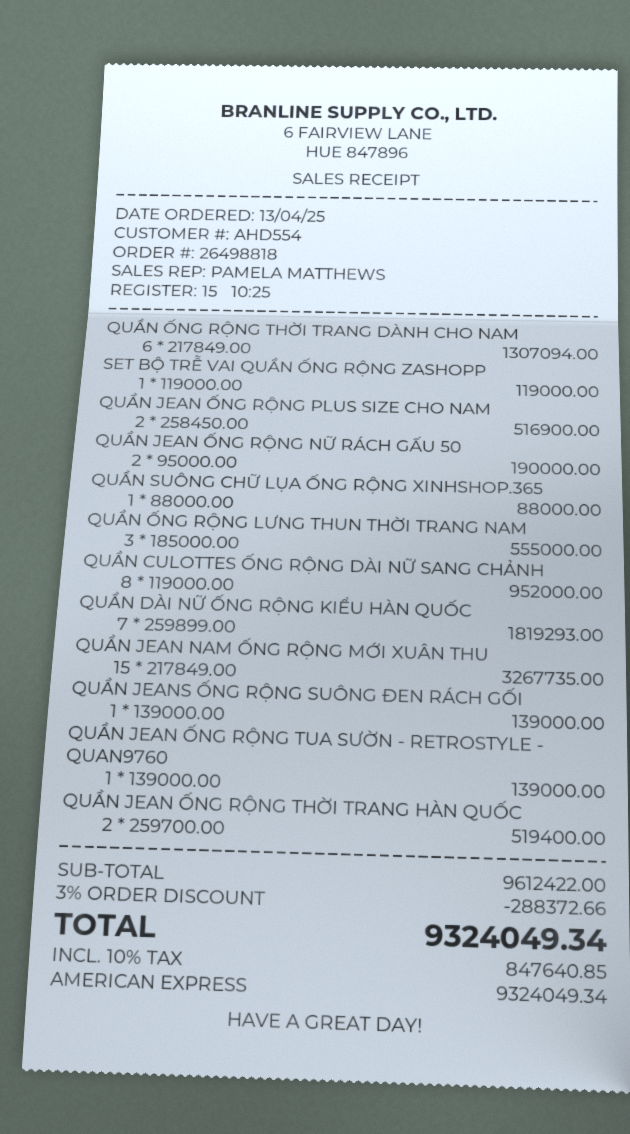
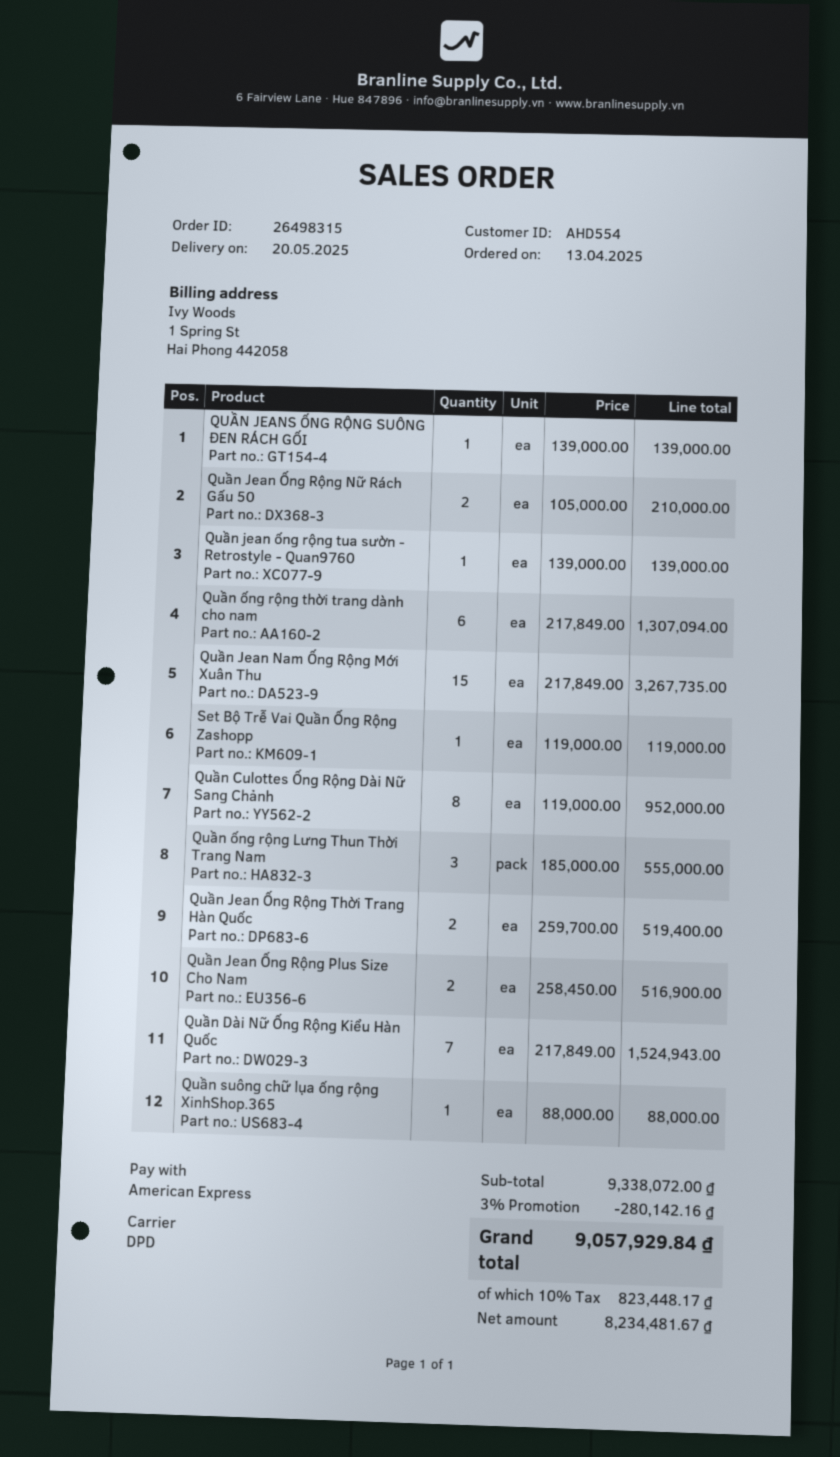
order number: 26498818 -> 26498315
QUẦN JEAN ỐNG RỘNG NỮ RÁCH GẤU 50: 2 x 95000.00 = 190000.00 -> 2 x 105000.00 = 210000.00
QUẦN DÀI NỮ ỐNG RỘNG KIỂU HÀN QUỐC: 7 x 259899.00 = 1819293.00 -> 7 x 217849.00 = 1524943.00
subtotal: 9612422.00 -> 9338072.00
discount: 3% = 288372.66 -> 3% = 280142.16
tax: 10% = 847640.85 -> 10% = 823448.17
total: 9324049.34 -> 9057929.84

